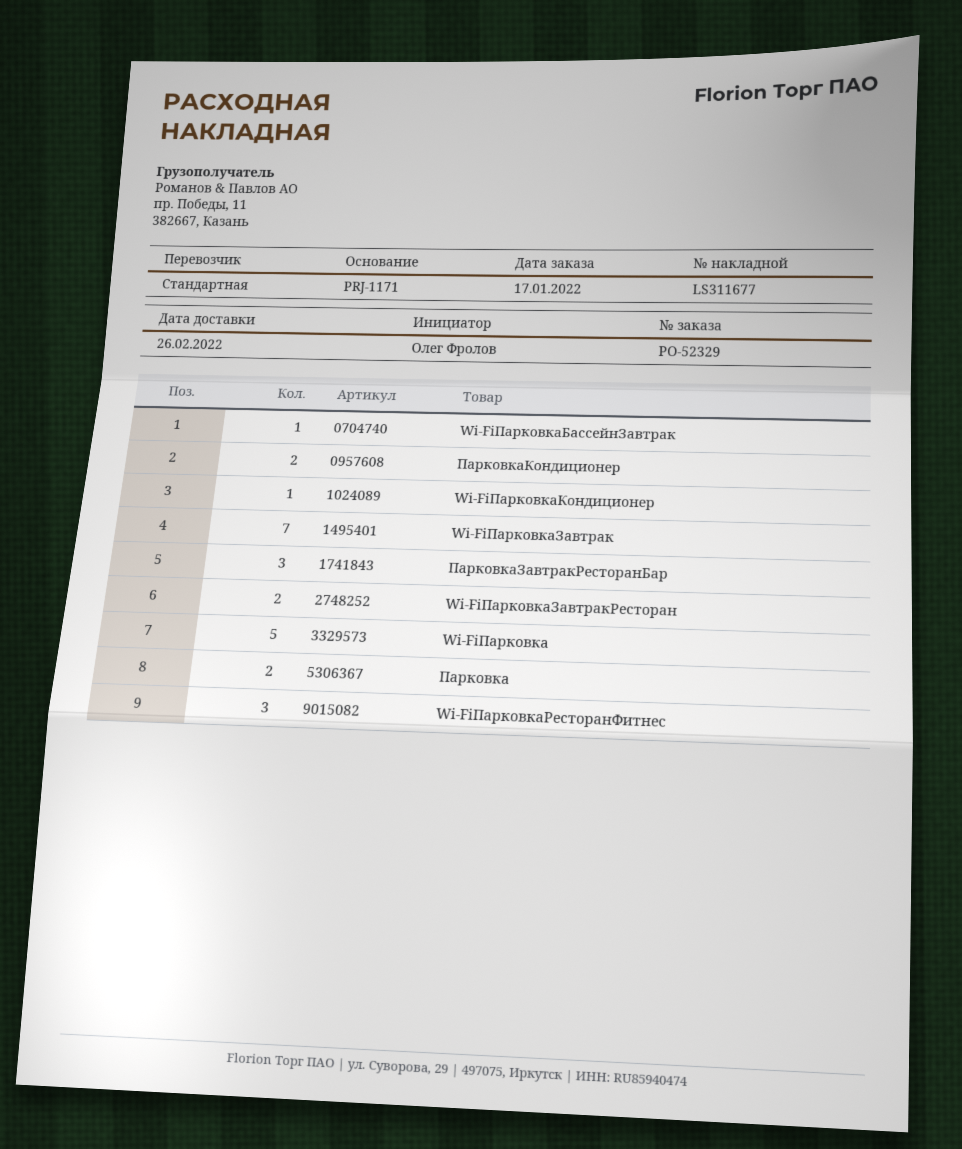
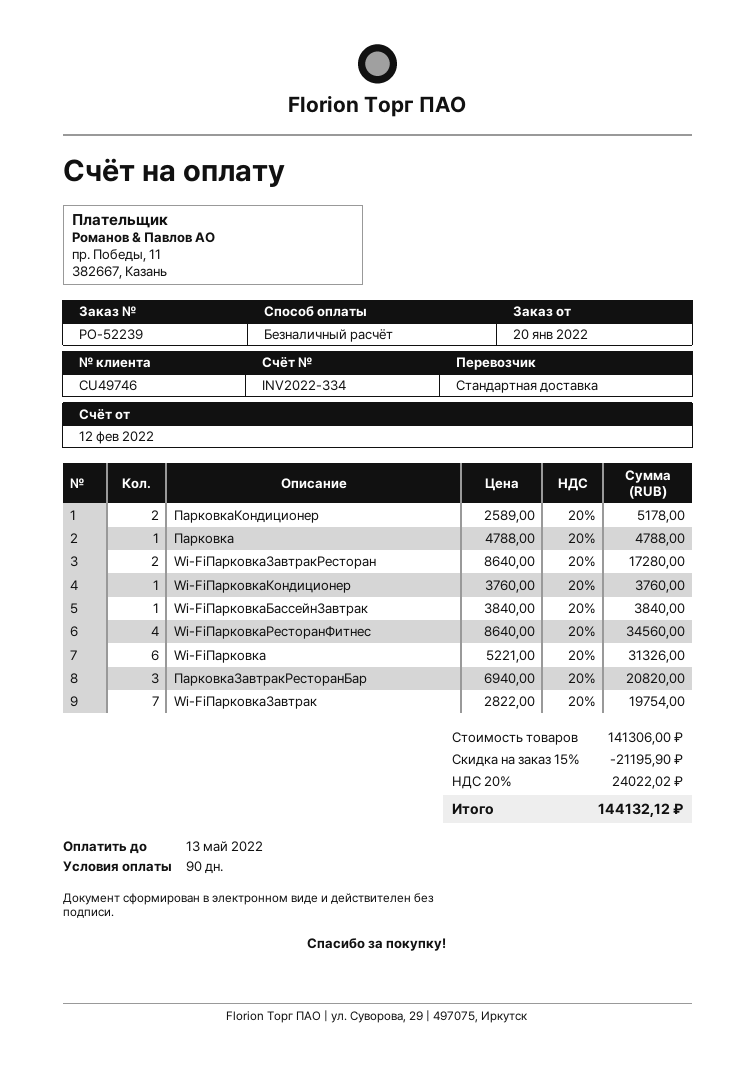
order number: PO-52329 -> PO-52239
order date: 2022-01-17 -> 2022-01-20
Wi-FiПарковка: 5 -> 6
Парковка: 2 -> 1
Wi-FiПарковкаРесторанФитнес: 3 -> 4

